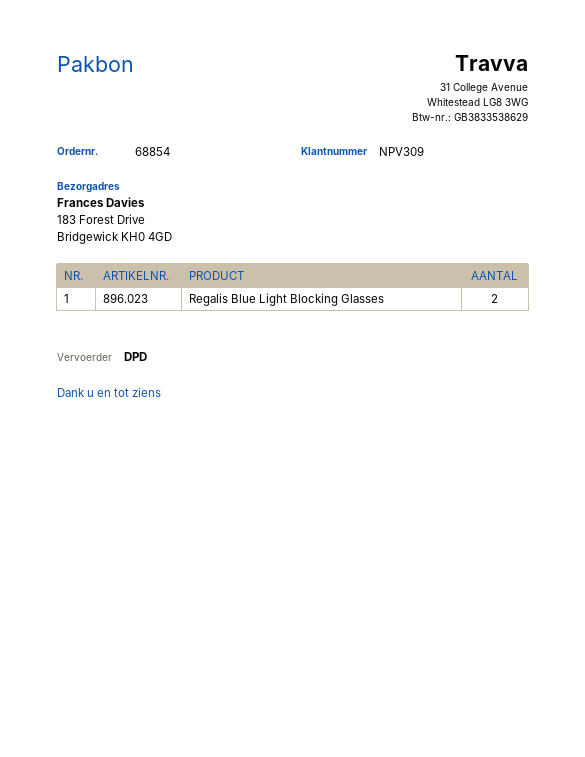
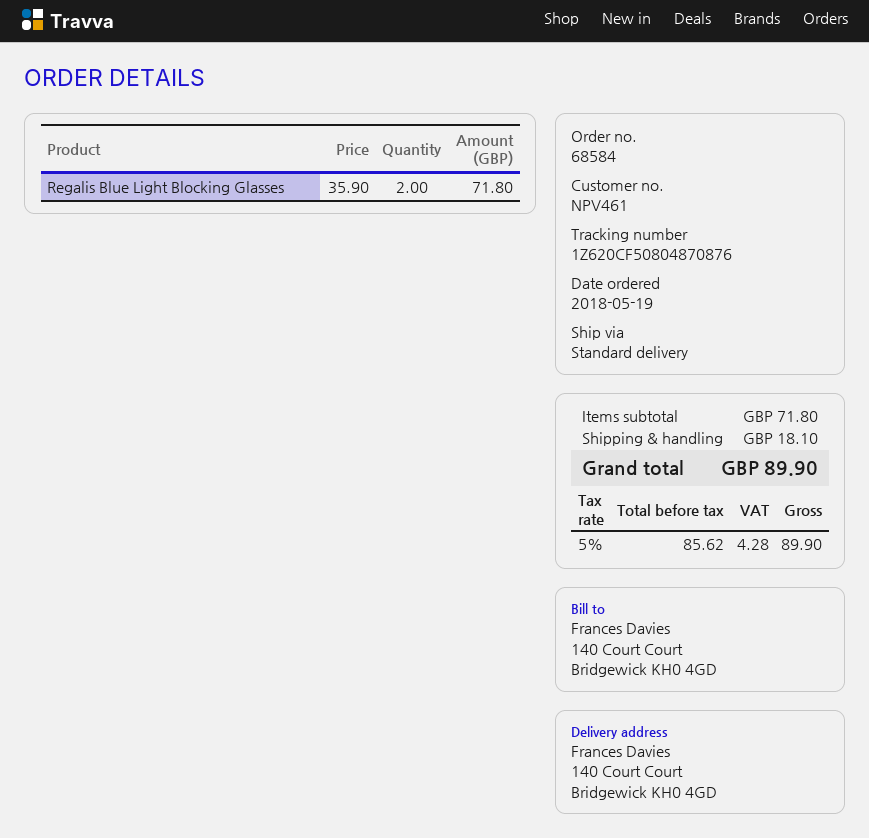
order number: 68854 -> 68584
customer number: NPV309 -> NPV461
shipping method: DPD -> standard
ship to: 183 Forest Drive, Bridgewick KH0 4GD -> 140 Court Court, Bridgewick KH0 4GD

